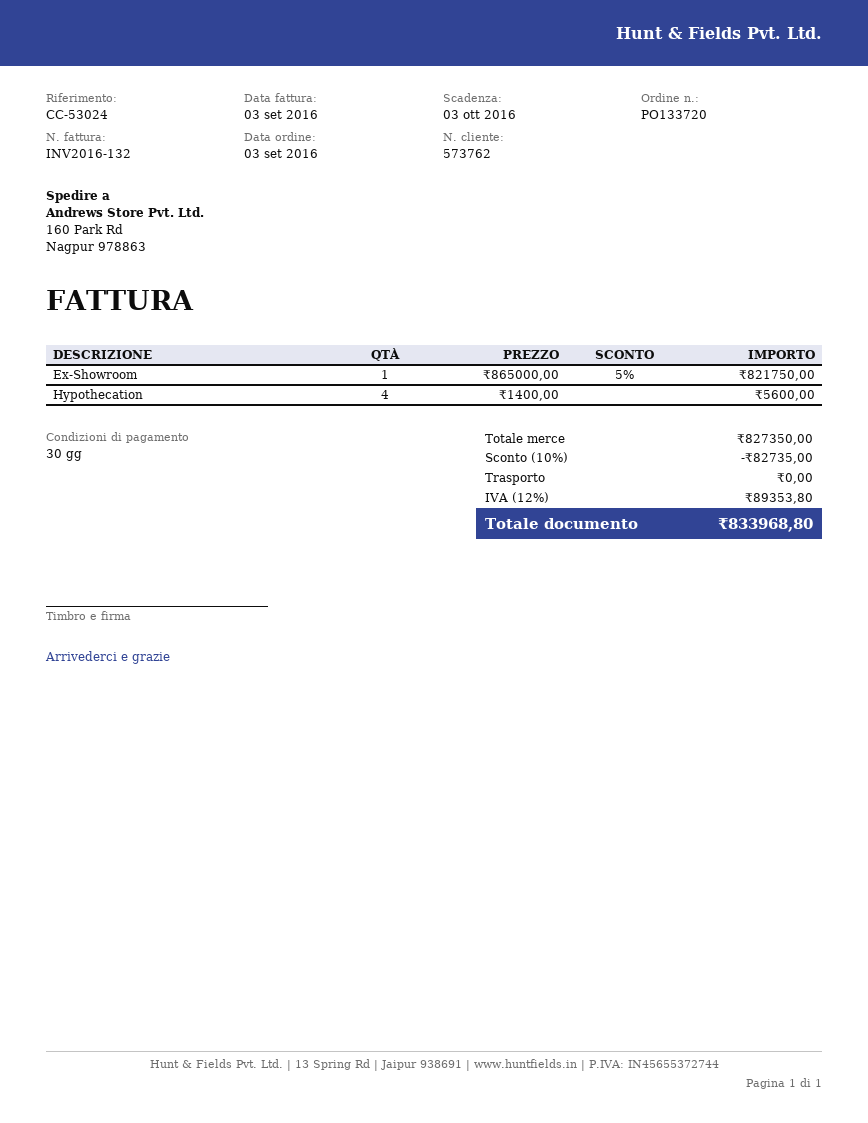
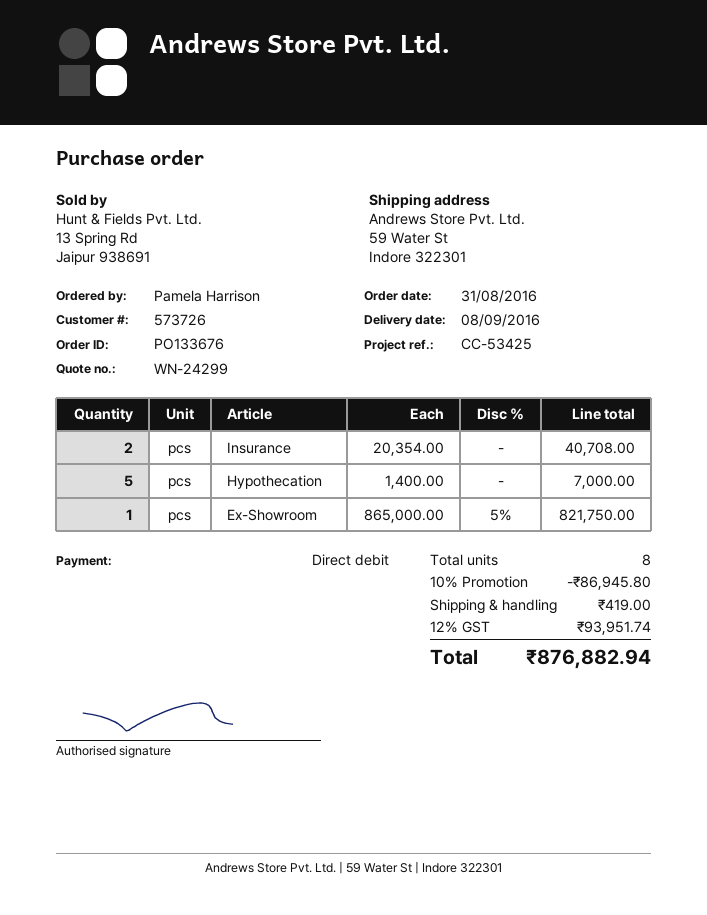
order number: PO133720 -> PO133676
order date: 2016-09-03 -> 2016-08-31
customer number: 573762 -> 573726
reference: CC-53024 -> CC-53425
ship to: 160 Park Rd, Nagpur 978863 -> 59 Water St, Indore 322301
Hypothecation: 4 x 1400.00 = 5600.00 -> 5 x 1400.00 = 7000.00
Insurance: none -> 2 x 20354.00 = 40708.00
discount: 10% = 82735.00 -> 10% = 86945.80
shipping: 0.00 -> 419.00
tax: 12% = 89353.80 -> 12% = 93951.74
total: 833968.80 -> 876882.94

